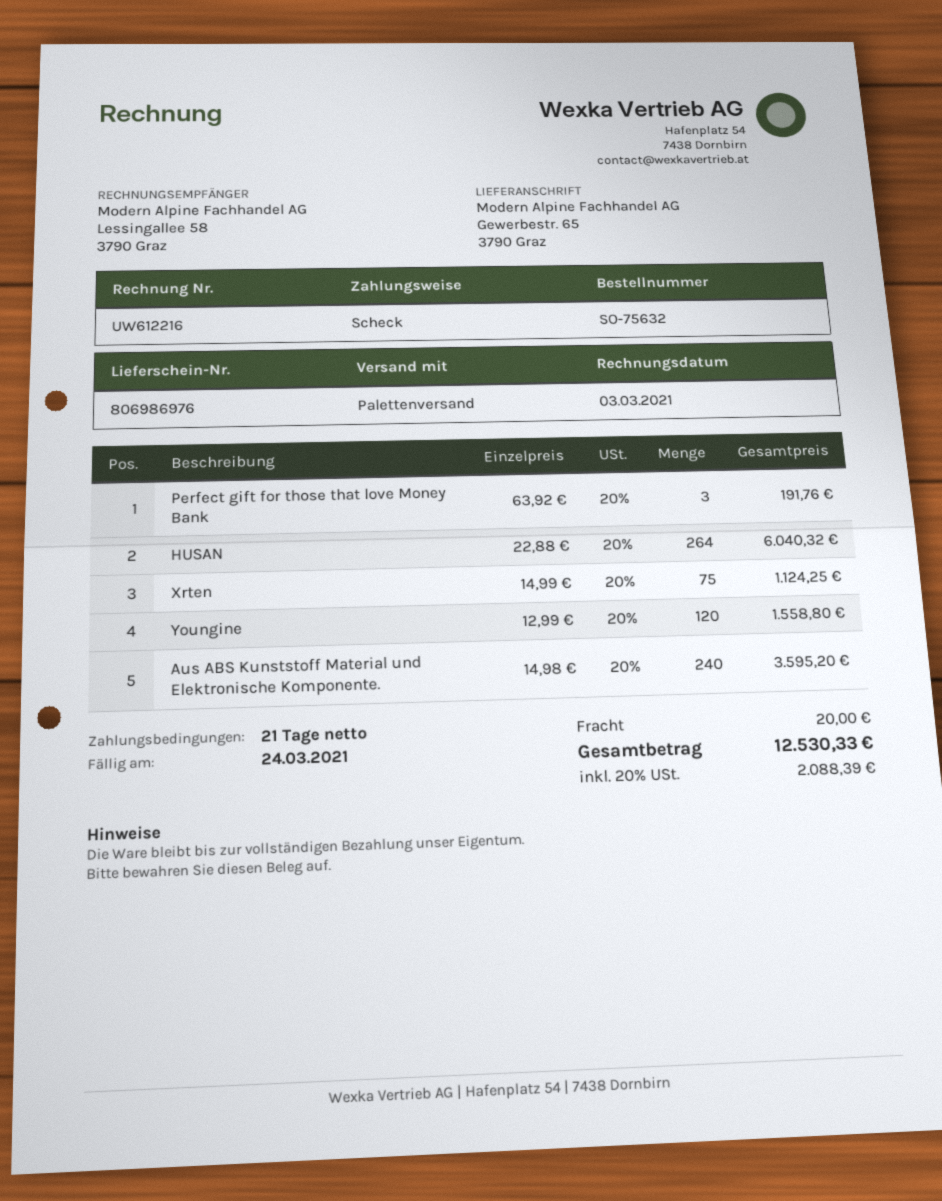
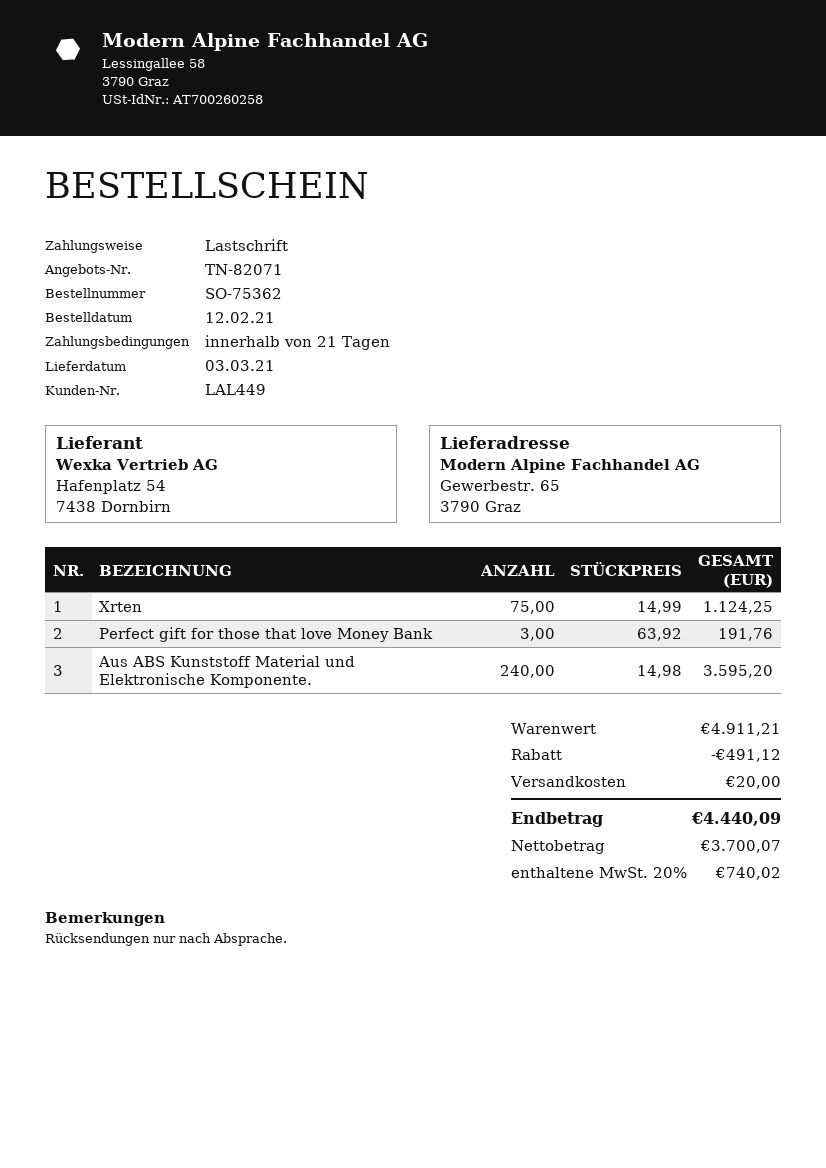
order number: SO-75632 -> SO-75362
payment method: cheque -> direct debit
HUSAN: 264 x 22.88 = 6040.32 -> none
Youngine: 120 x 12.99 = 1558.80 -> none
discount: none -> 491.12
tax: 20% = 2088.39 -> 20% = 740.02
total: 12530.33 -> 4440.09

